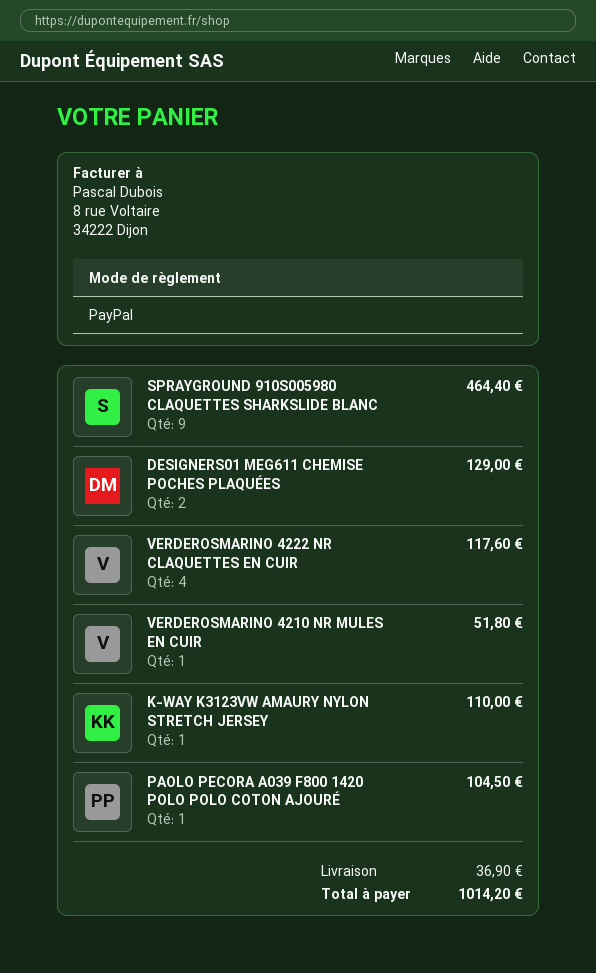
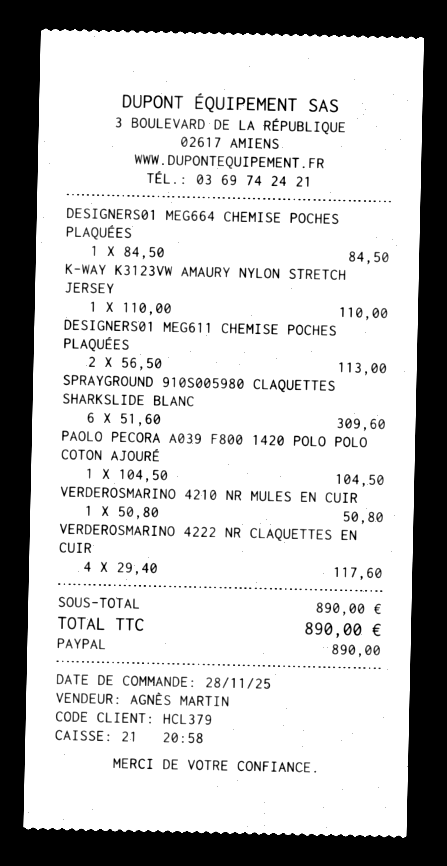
SPRAYGROUND 910S005980 CLAQUETTES SHARKSLIDE BLANC: 9 for 464.40 -> 6 for 309.60
DESIGNERS01 MEG611 CHEMISE POCHES PLAQUÉES: 2 for 129.00 -> 2 for 113.00
VERDEROSMARINO 4210 NR MULES EN CUIR: 1 for 51.80 -> 1 for 50.80
DESIGNERS01 MEG664 CHEMISE POCHES PLAQUÉES: none -> 1 for 84.50
shipping: 36.90 -> none
total: 1014.20 -> 890.00

